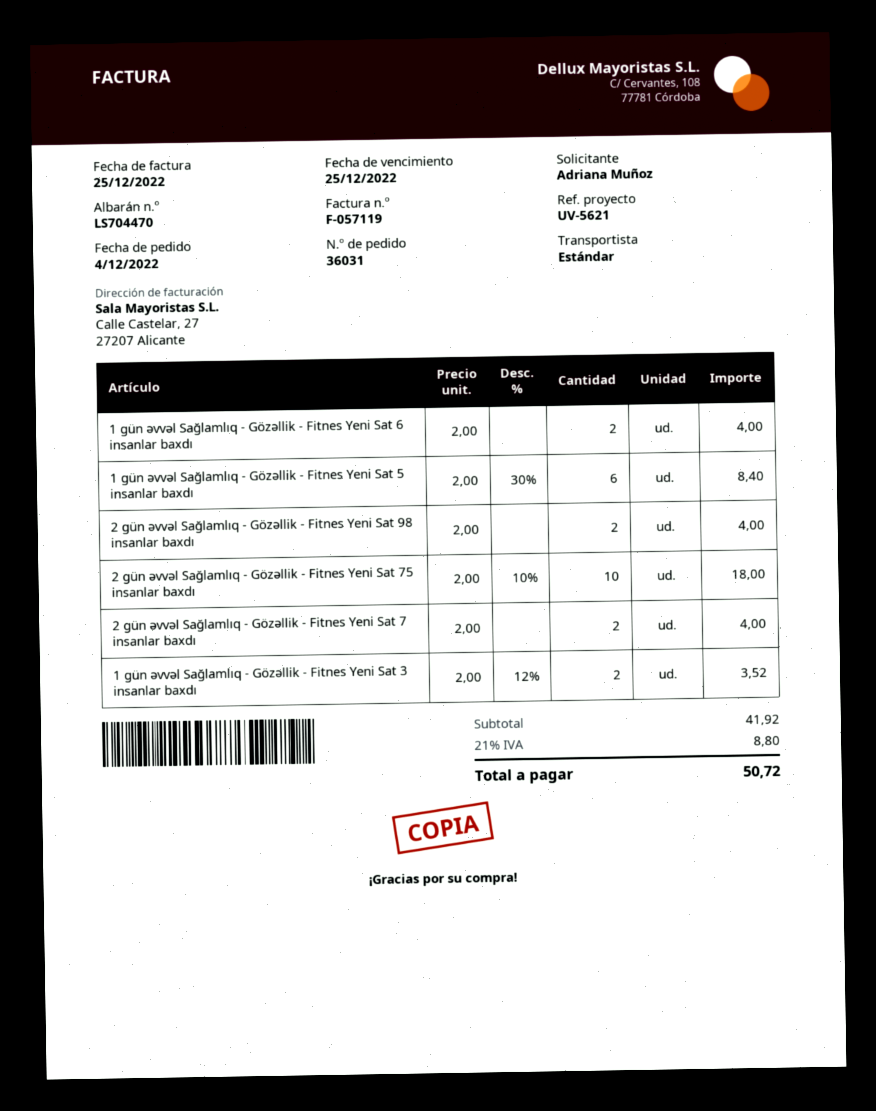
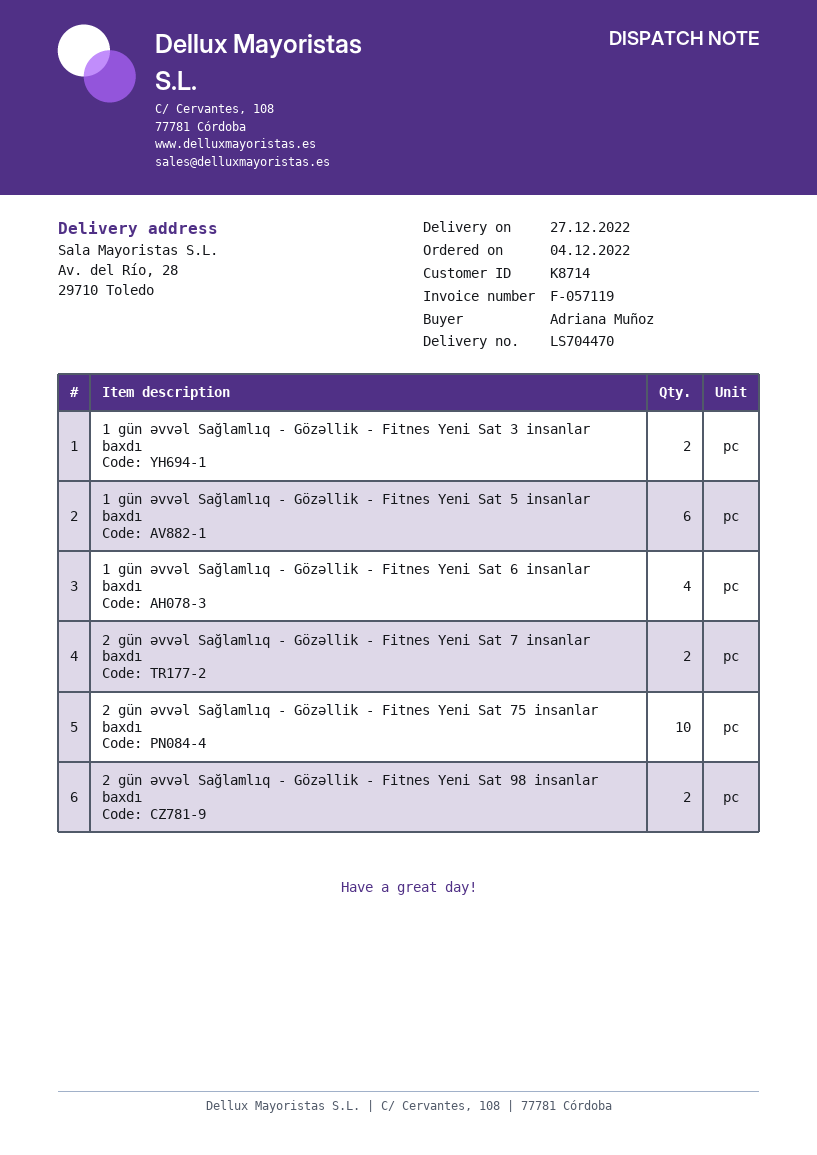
1 gün əvvəl Sağlamlıq - Gözəllik - Fitnes Yeni Sat 6 insanlar baxdı: 2 -> 4

